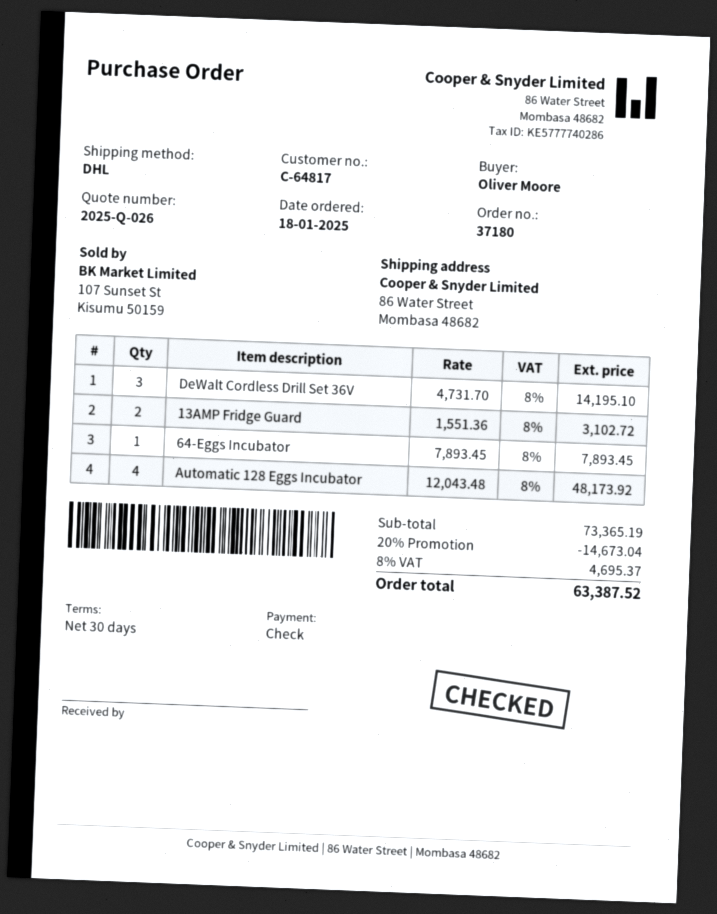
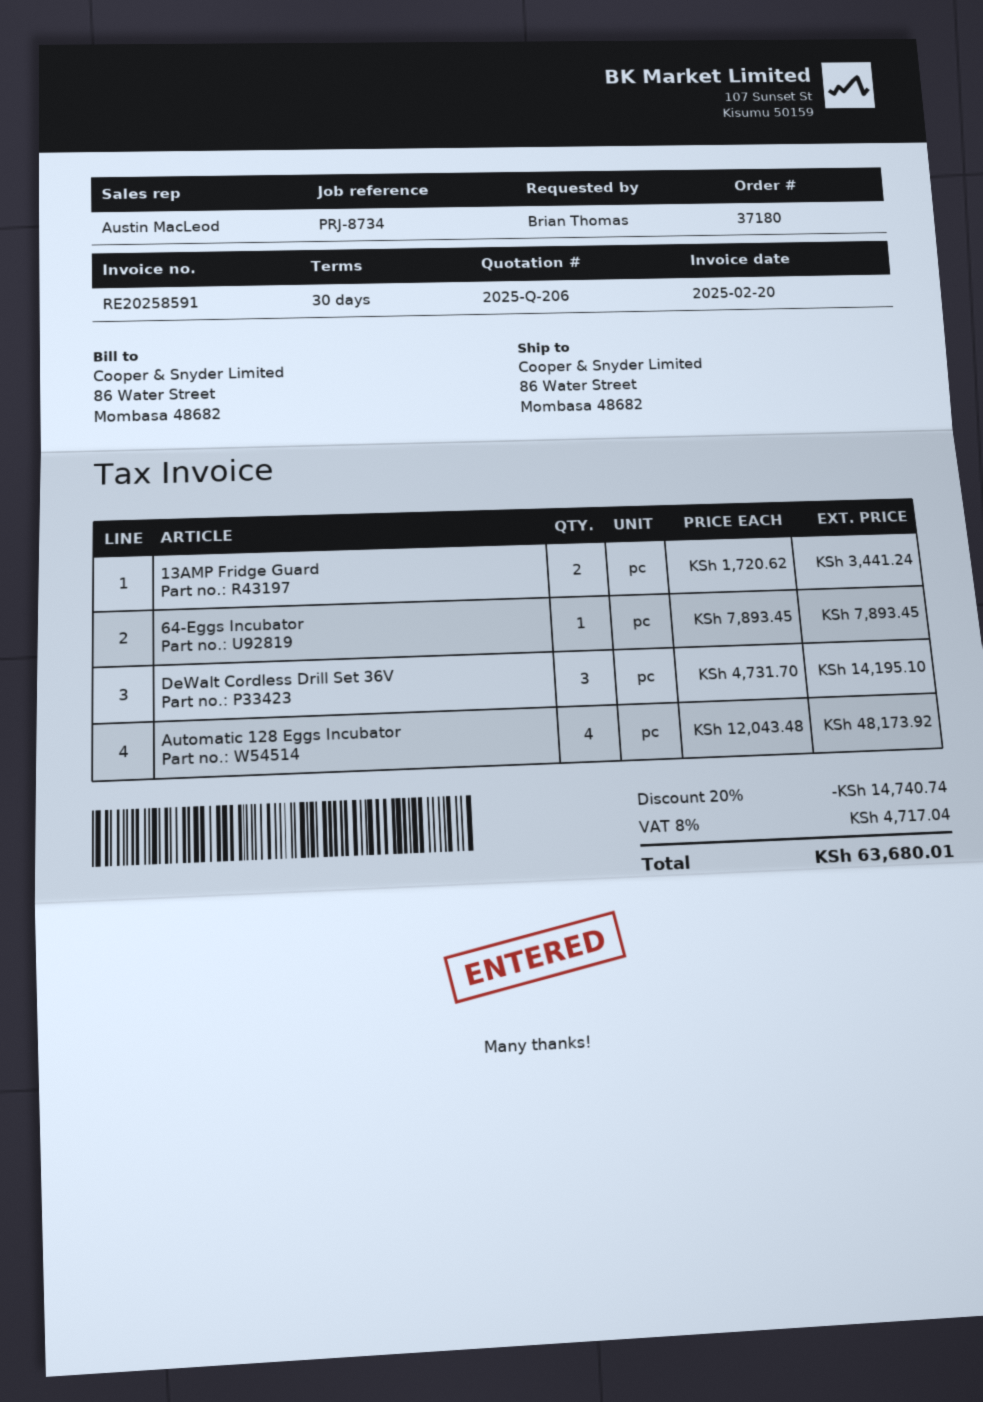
quote number: 2025-Q-026 -> 2025-Q-206
ordered by: Oliver Moore -> Brian Thomas
13AMP Fridge Guard: 2 x 1551.36 = 3102.72 -> 2 x 1720.62 = 3441.24
discount: 20% = 14673.04 -> 20% = 14740.74
tax: 8% = 4695.37 -> 8% = 4717.04
total: 63387.52 -> 63680.01

